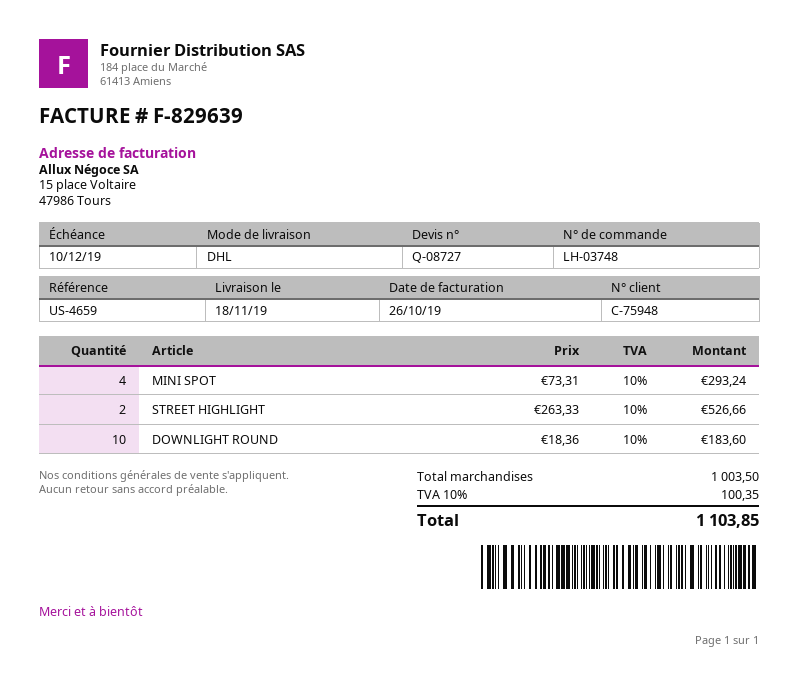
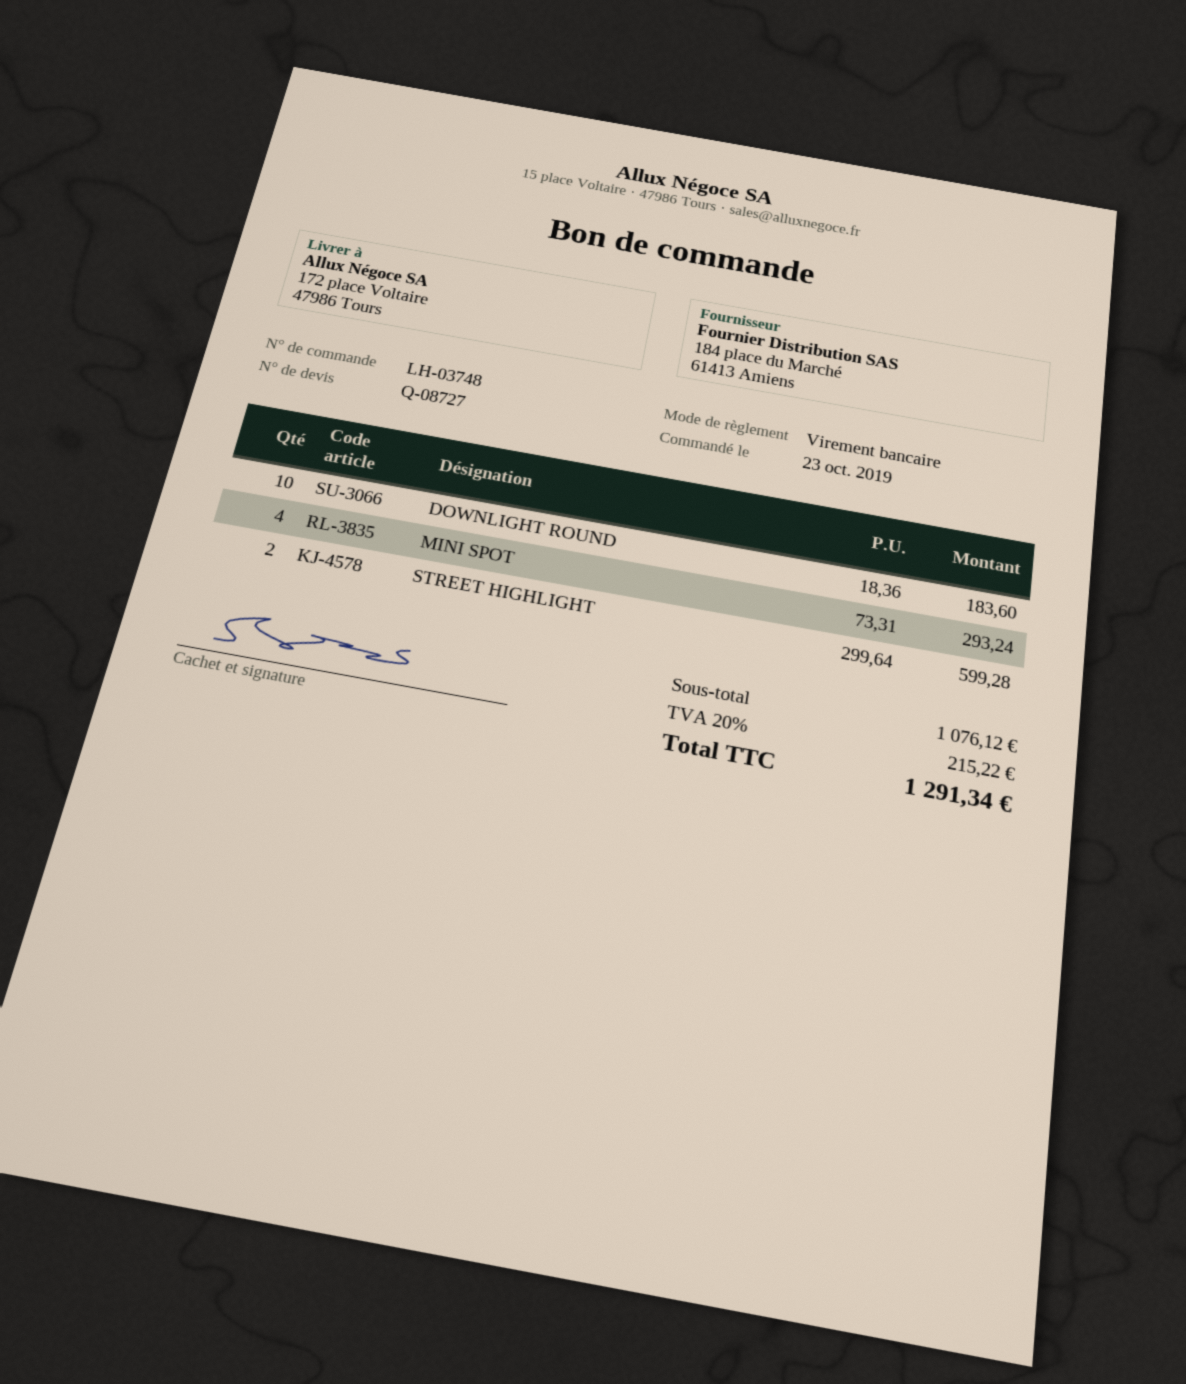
STREET HIGHLIGHT: 2 x 263.33 = 526.66 -> 2 x 299.64 = 599.28
subtotal: 1003.50 -> 1076.12
tax: 10% = 100.35 -> 20% = 215.22
total: 1103.85 -> 1291.34

